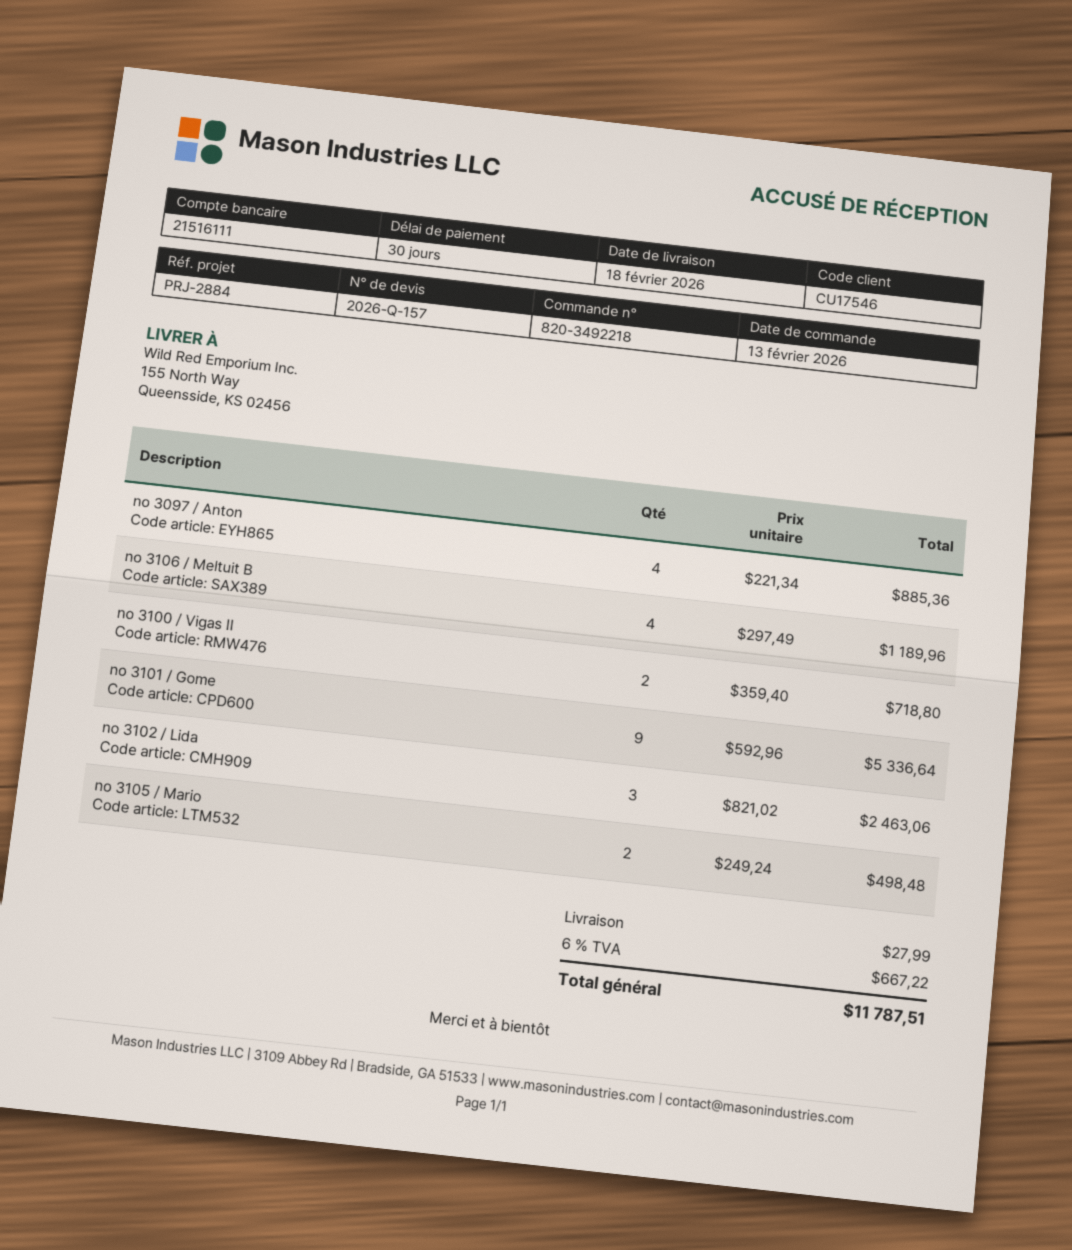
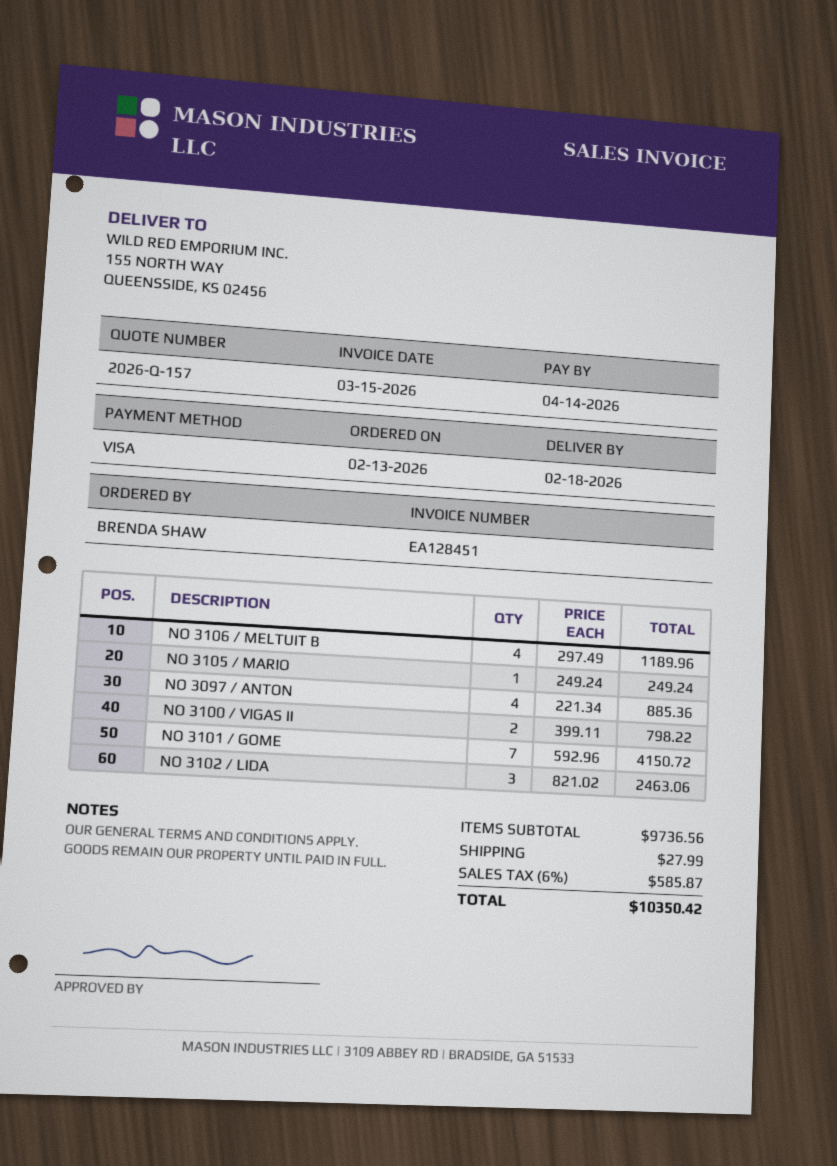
no 3100 / Vigas II: 2 x 359.40 = 718.80 -> 2 x 399.11 = 798.22
no 3101 / Gome: 9 x 592.96 = 5336.64 -> 7 x 592.96 = 4150.72
no 3105 / Mario: 2 x 249.24 = 498.48 -> 1 x 249.24 = 249.24
tax: 6% = 667.22 -> 6% = 585.87
total: 11787.51 -> 10350.42

